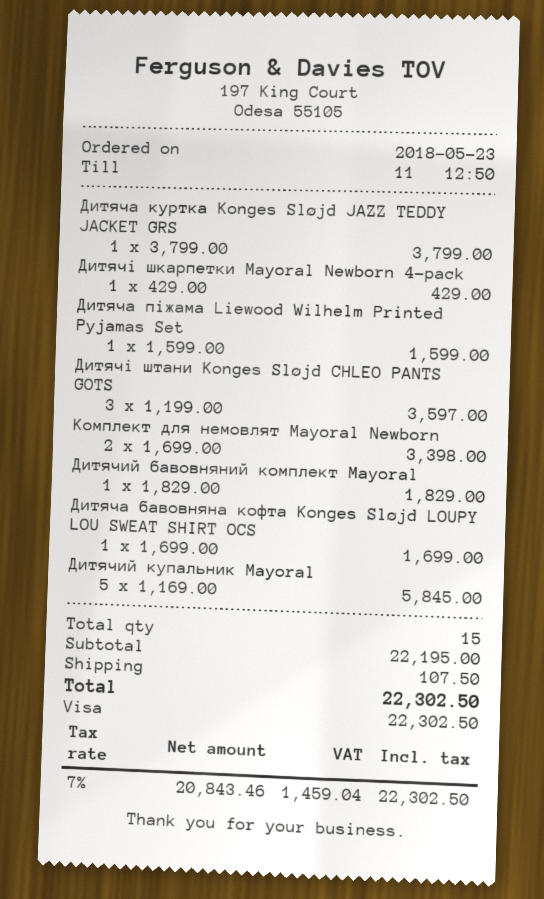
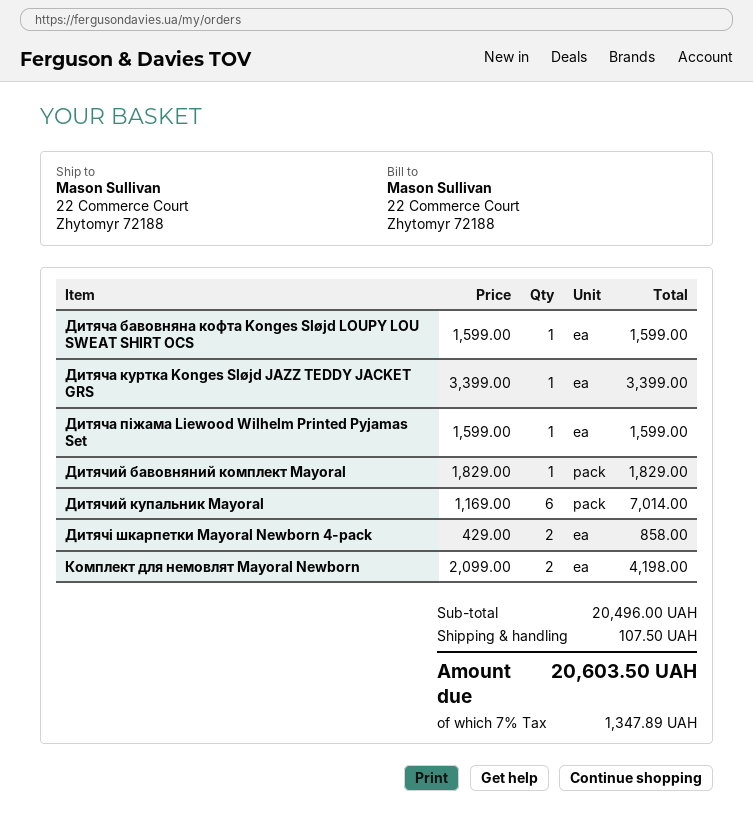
Дитяча куртка Konges Sløjd JAZZ TEDDY JACKET GRS: 1 x 3799.00 = 3799.00 -> 1 x 3399.00 = 3399.00
Дитячі шкарпетки Mayoral Newborn 4-pack: 1 x 429.00 = 429.00 -> 2 x 429.00 = 858.00
Дитячі штани Konges Sløjd CHLEO PANTS GOTS: 3 x 1199.00 = 3597.00 -> none
Комплект для немовлят Mayoral Newborn: 2 x 1699.00 = 3398.00 -> 2 x 2099.00 = 4198.00
Дитяча бавовняна кофта Konges Sløjd LOUPY LOU SWEAT SHIRT OCS: 1 x 1699.00 = 1699.00 -> 1 x 1599.00 = 1599.00
Дитячий купальник Mayoral: 5 x 1169.00 = 5845.00 -> 6 x 1169.00 = 7014.00
subtotal: 22195.00 -> 20496.00
tax: 7% = 1459.04 -> 7% = 1347.89
total: 22302.50 -> 20603.50

